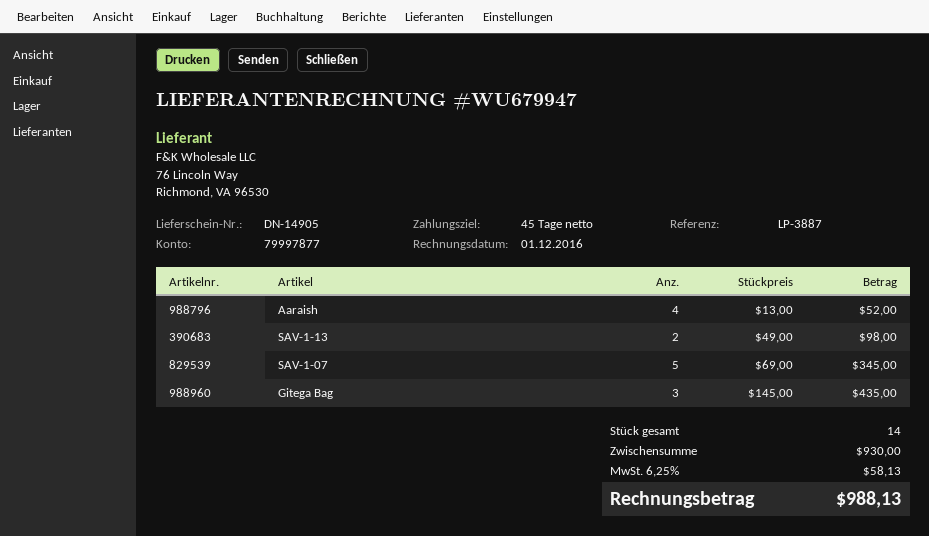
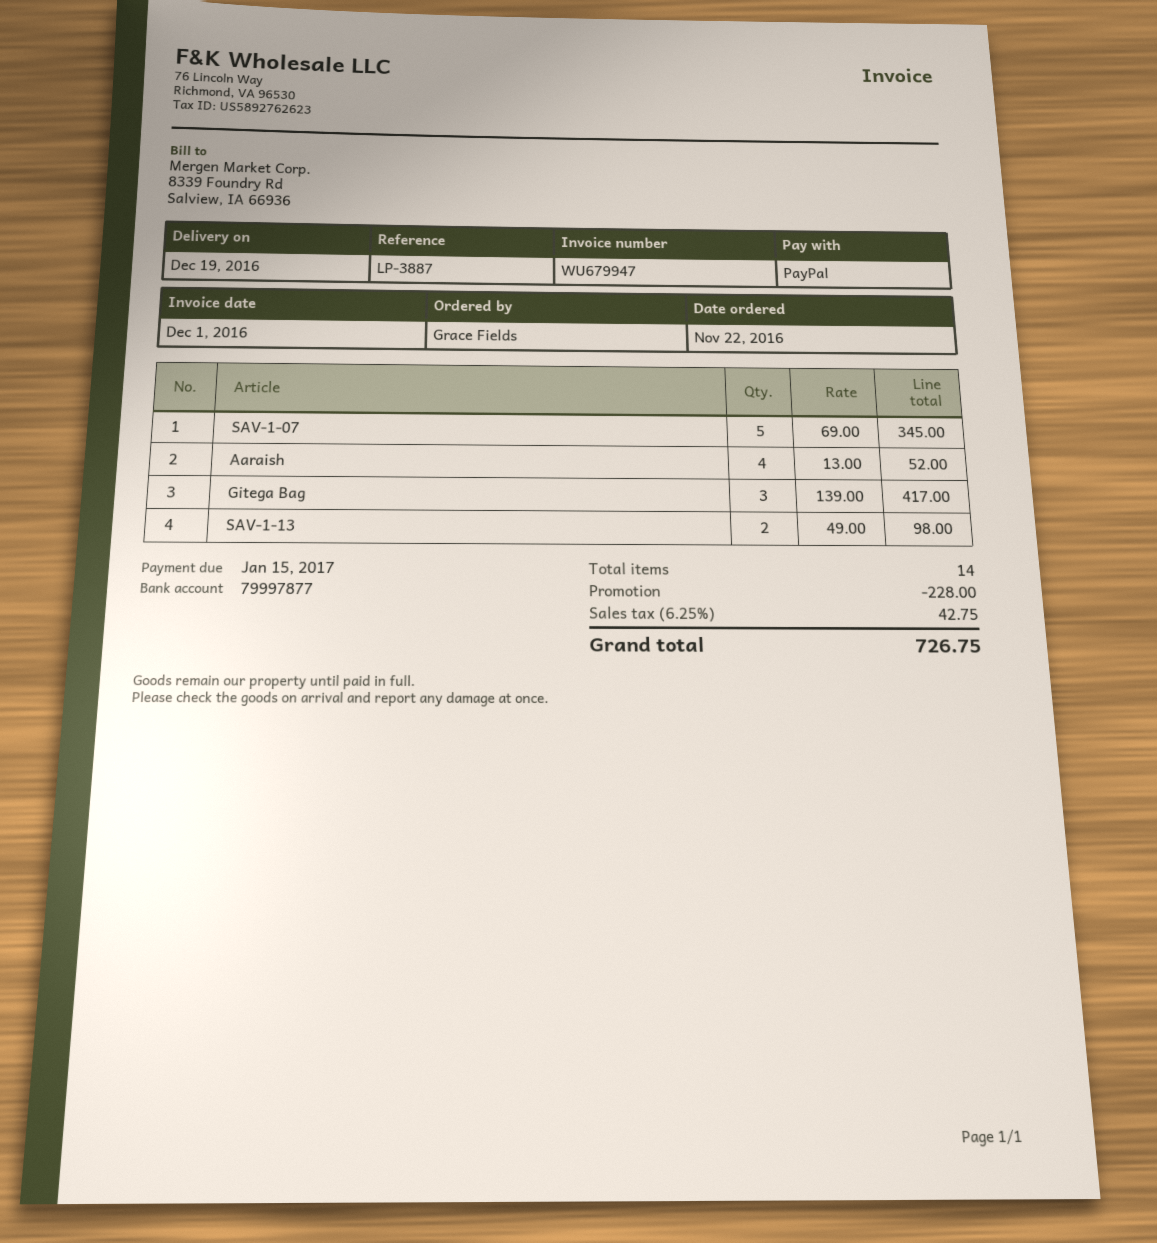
Gitega Bag: 3 x 145.00 = 435.00 -> 3 x 139.00 = 417.00
discount: none -> 228.00
tax: 6.25% = 58.13 -> 6.25% = 42.75
total: 988.13 -> 726.75

